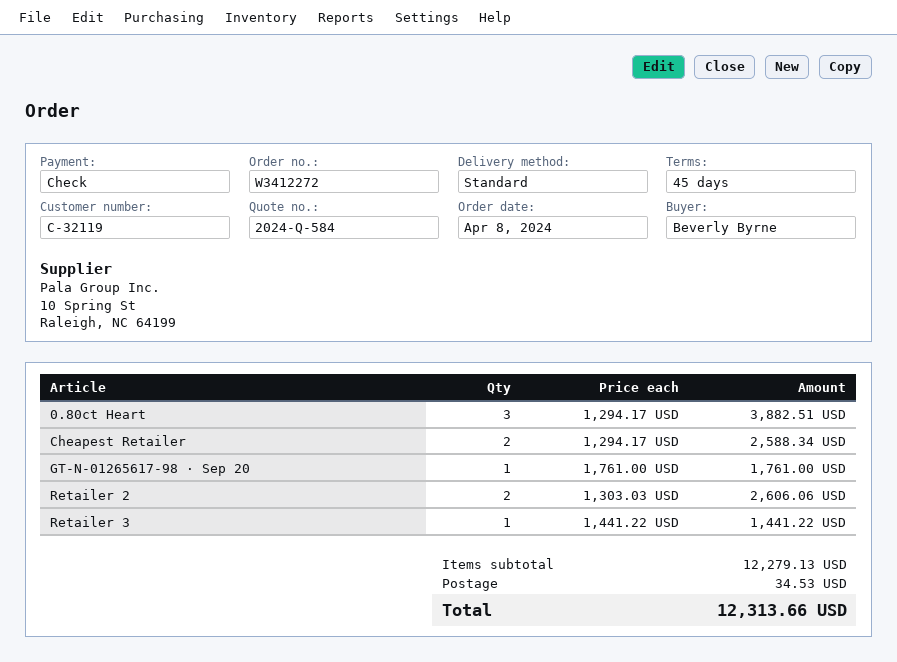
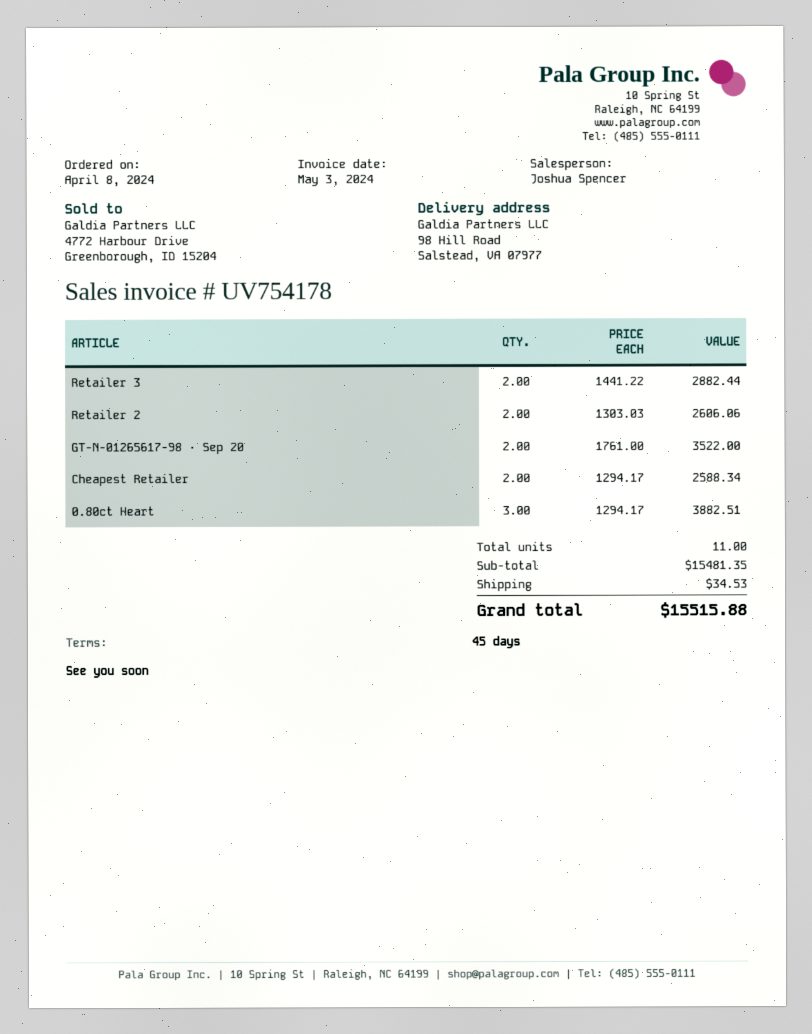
GT-N-01265617-98 · Sep 20: 1 x 1761.00 = 1761.00 -> 2 x 1761.00 = 3522.00
Retailer 3: 1 x 1441.22 = 1441.22 -> 2 x 1441.22 = 2882.44
subtotal: 12279.13 -> 15481.35
total: 12313.66 -> 15515.88

